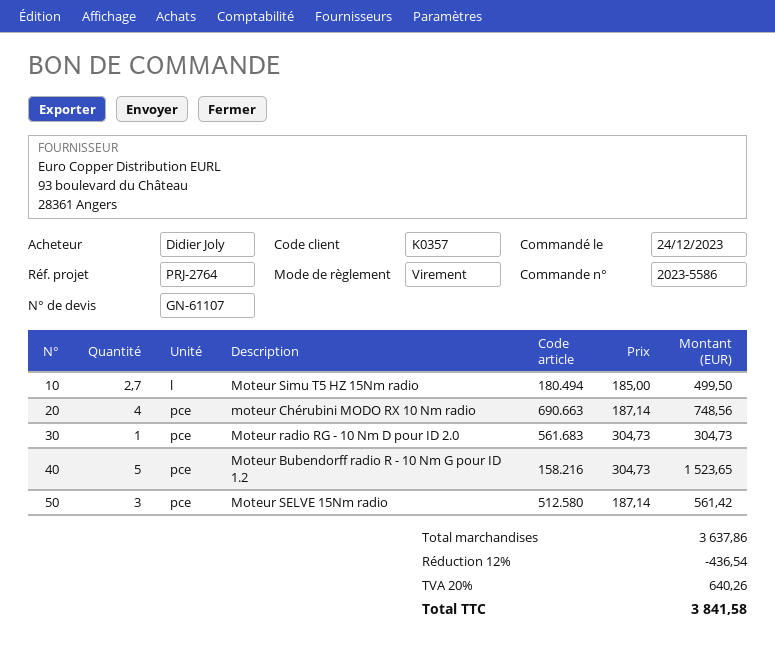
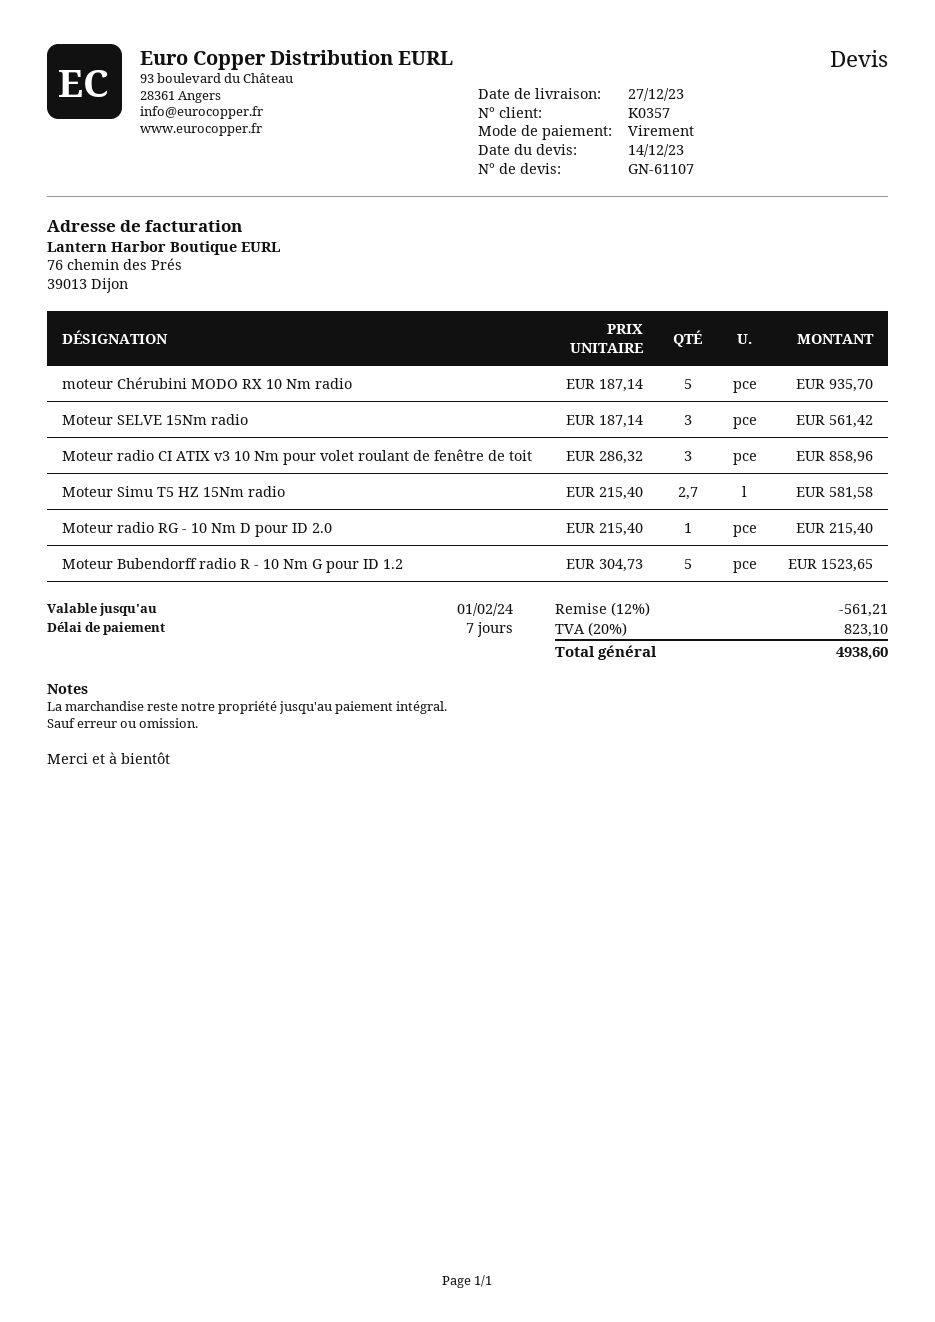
Moteur Simu T5 HZ 15Nm radio: 2.7 x 185.00 = 499.50 -> 2.7 x 215.40 = 581.58
moteur Chérubini MODO RX 10 Nm radio: 4 x 187.14 = 748.56 -> 5 x 187.14 = 935.70
Moteur radio RG - 10 Nm D pour ID 2.0: 1 x 304.73 = 304.73 -> 1 x 215.40 = 215.40
Moteur radio CI ATIX v3 10 Nm pour volet roulant de fenêtre de toit: none -> 3 x 286.32 = 858.96
discount: 12% = 436.54 -> 12% = 561.21
tax: 20% = 640.26 -> 20% = 823.10
total: 3841.58 -> 4938.60

